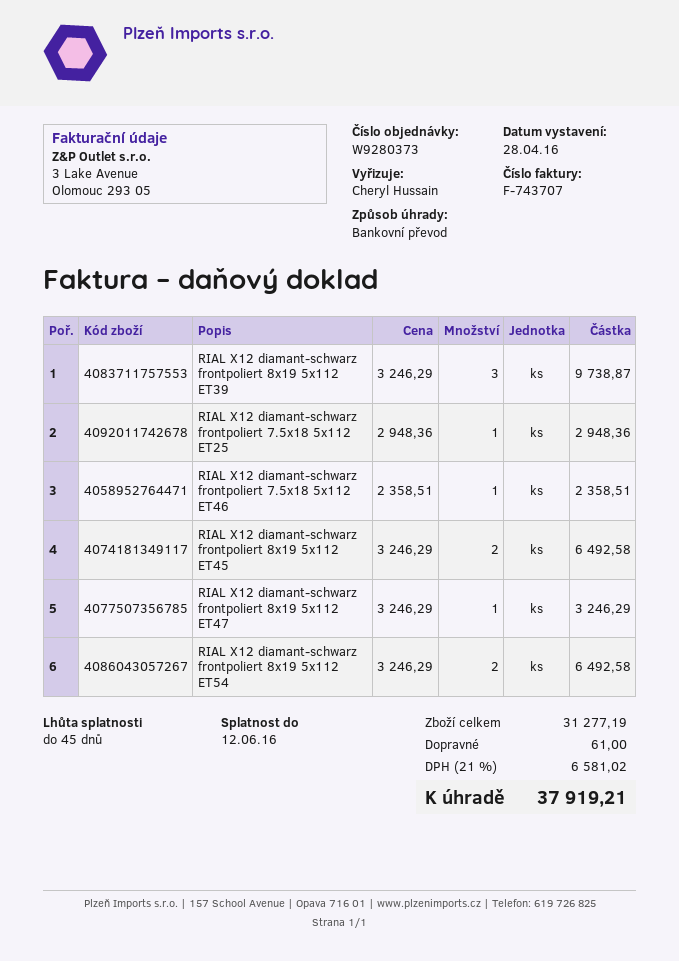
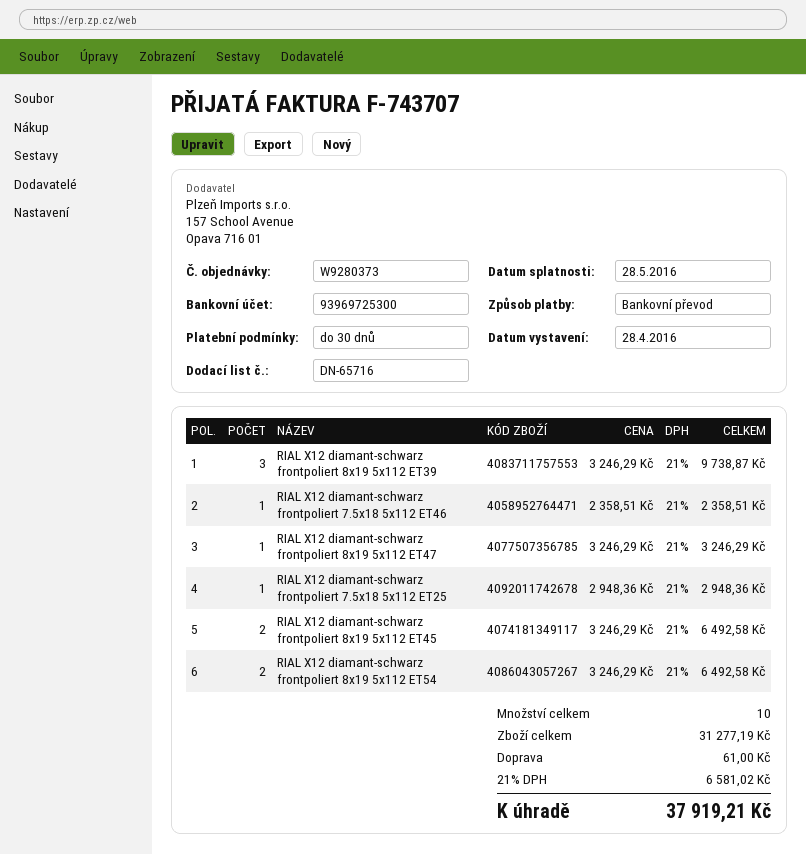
payment terms: 45 days -> 30 days
due date: 2016-06-12 -> 2016-05-28

